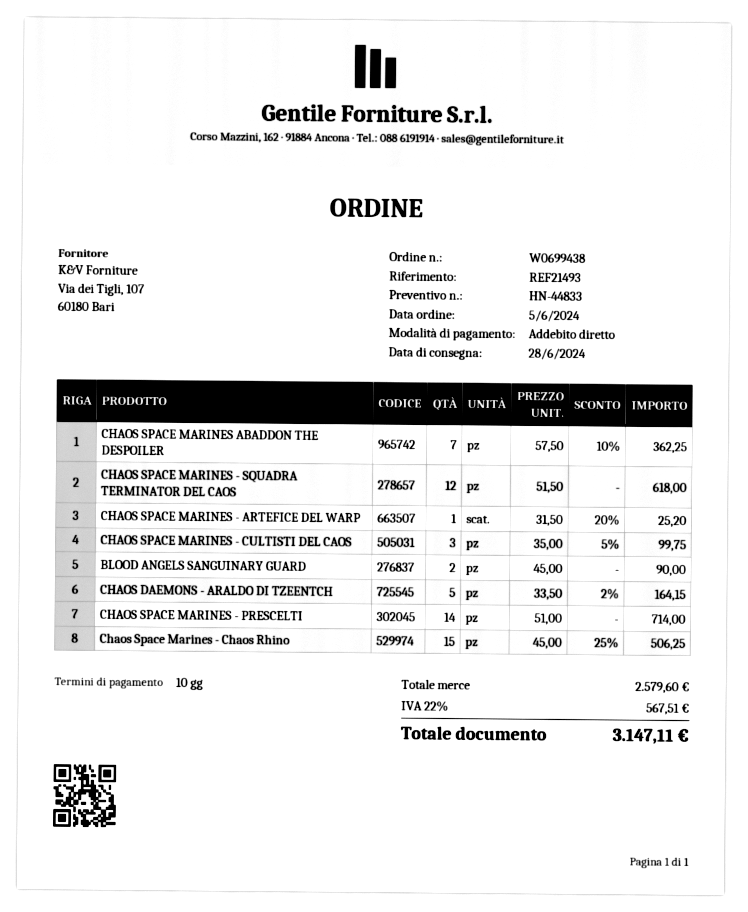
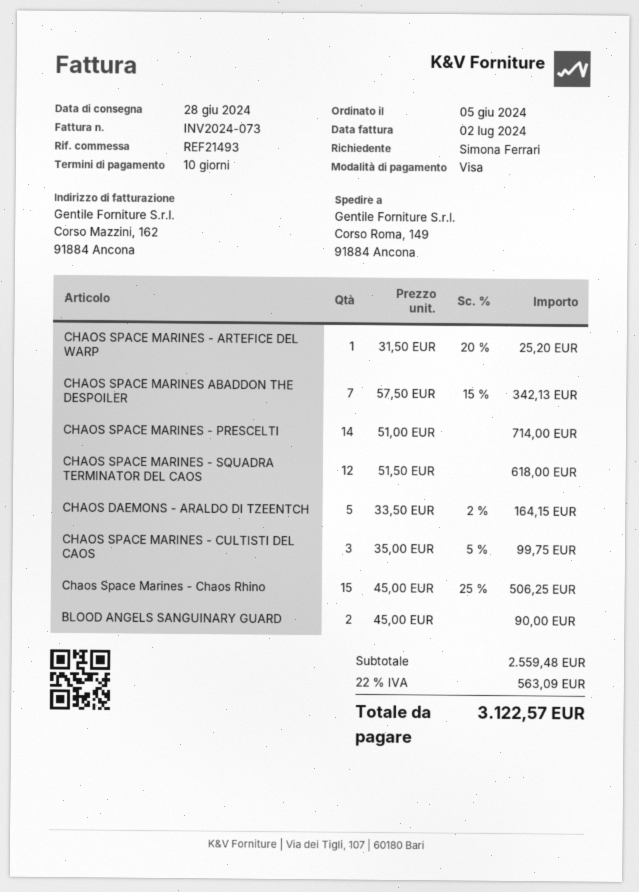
payment method: direct debit -> Visa
CHAOS SPACE MARINES ABADDON THE DESPOILER: 7 x 57.50 - 10% = 362.25 -> 7 x 57.50 - 15% = 342.13
subtotal: 2579.60 -> 2559.48
tax: 22% = 567.51 -> 22% = 563.09
total: 3147.11 -> 3122.57

